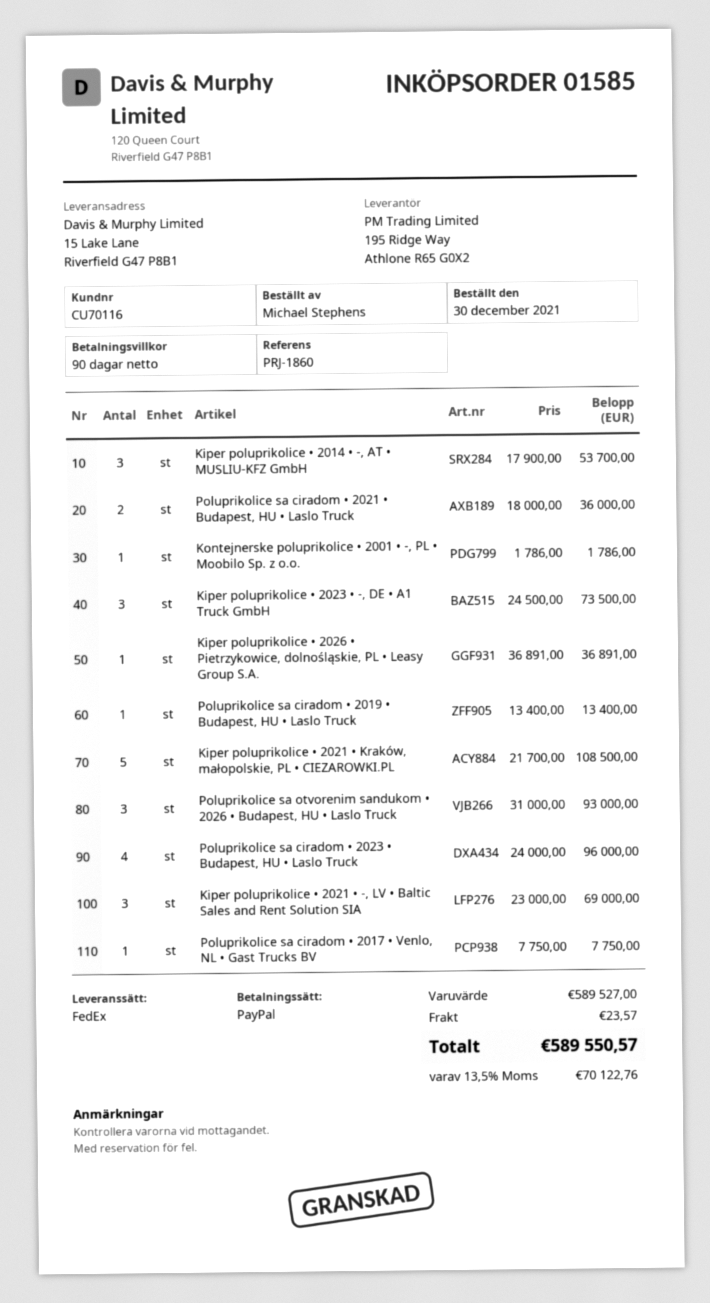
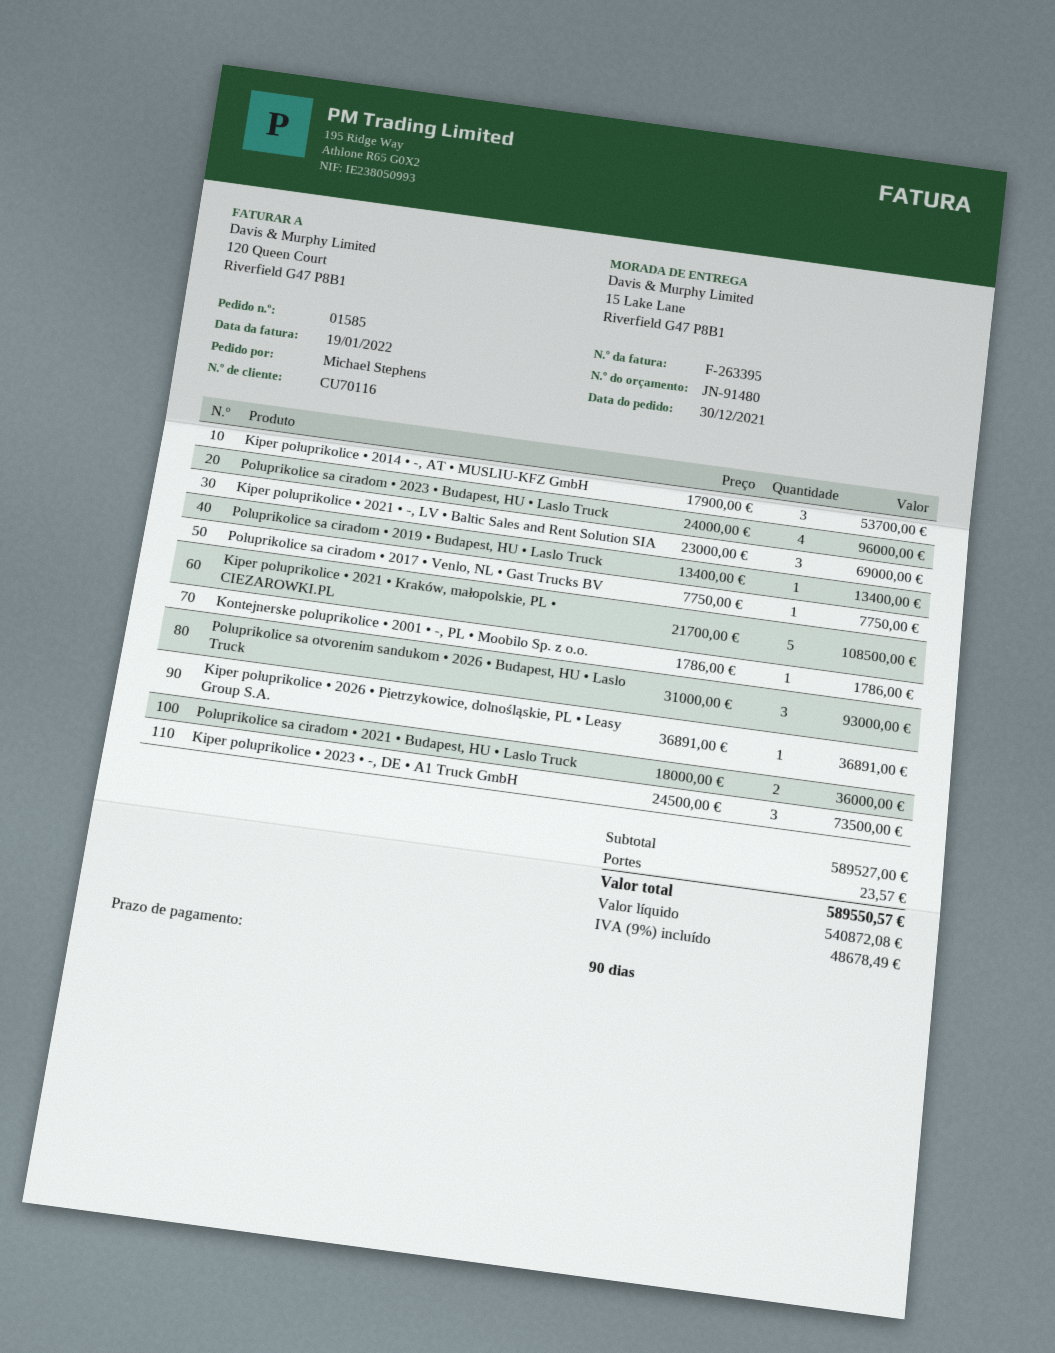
tax: 13.5% = 70122.76 -> 9% = 48678.49

